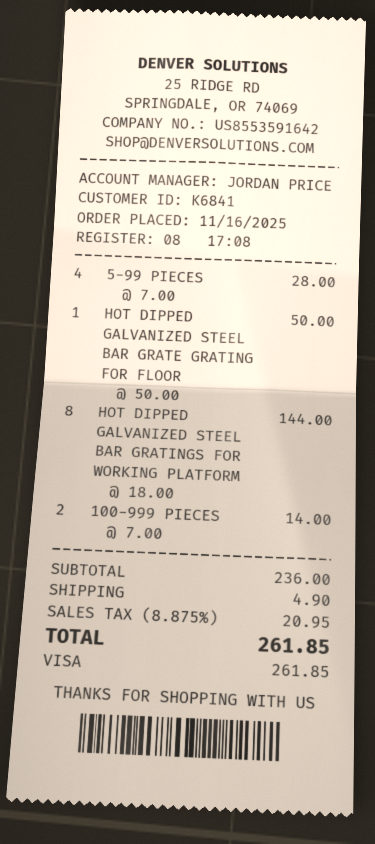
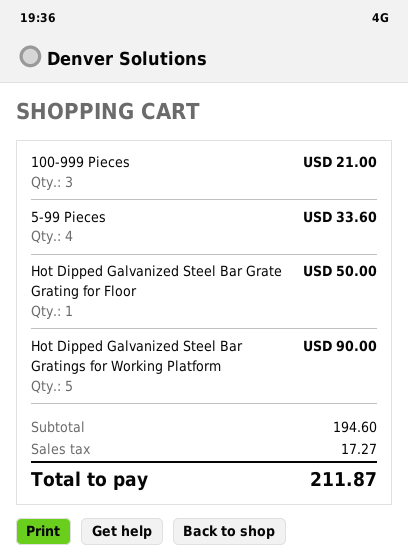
5-99 PIECES: 4 for 28.00 -> 4 for 33.60
HOT DIPPED GALVANIZED STEEL BAR GRATINGS FOR WORKING PLATFORM: 8 for 144.00 -> 5 for 90.00
100-999 PIECES: 2 for 14.00 -> 3 for 21.00
subtotal: 236.00 -> 194.60
shipping: 4.90 -> none
tax: 20.95 -> 17.27
total: 261.85 -> 211.87

